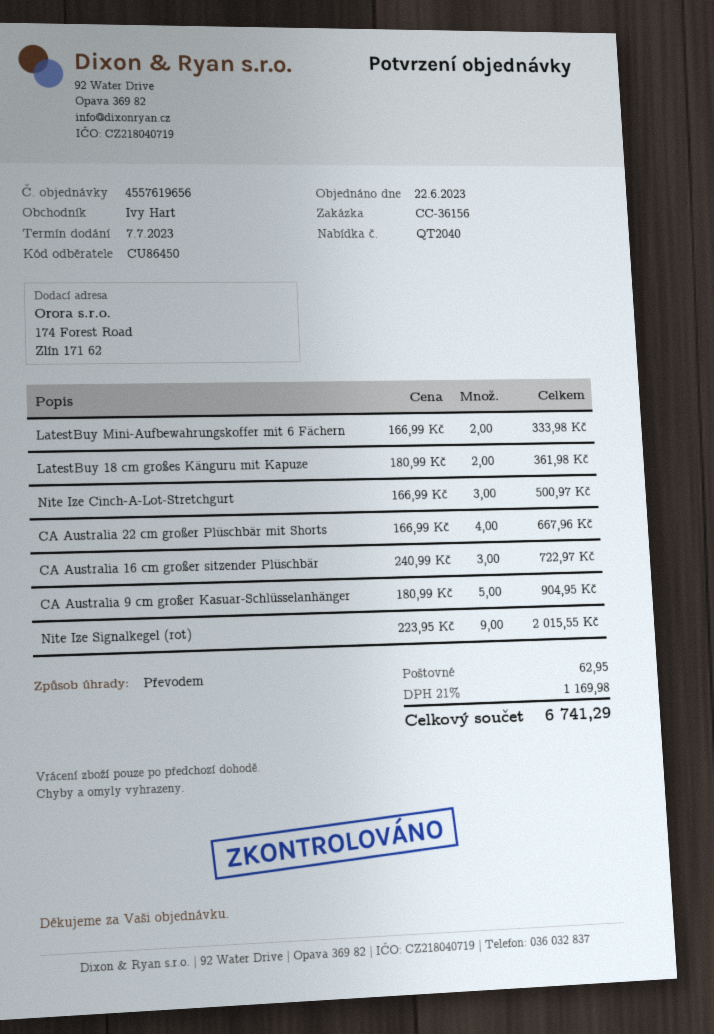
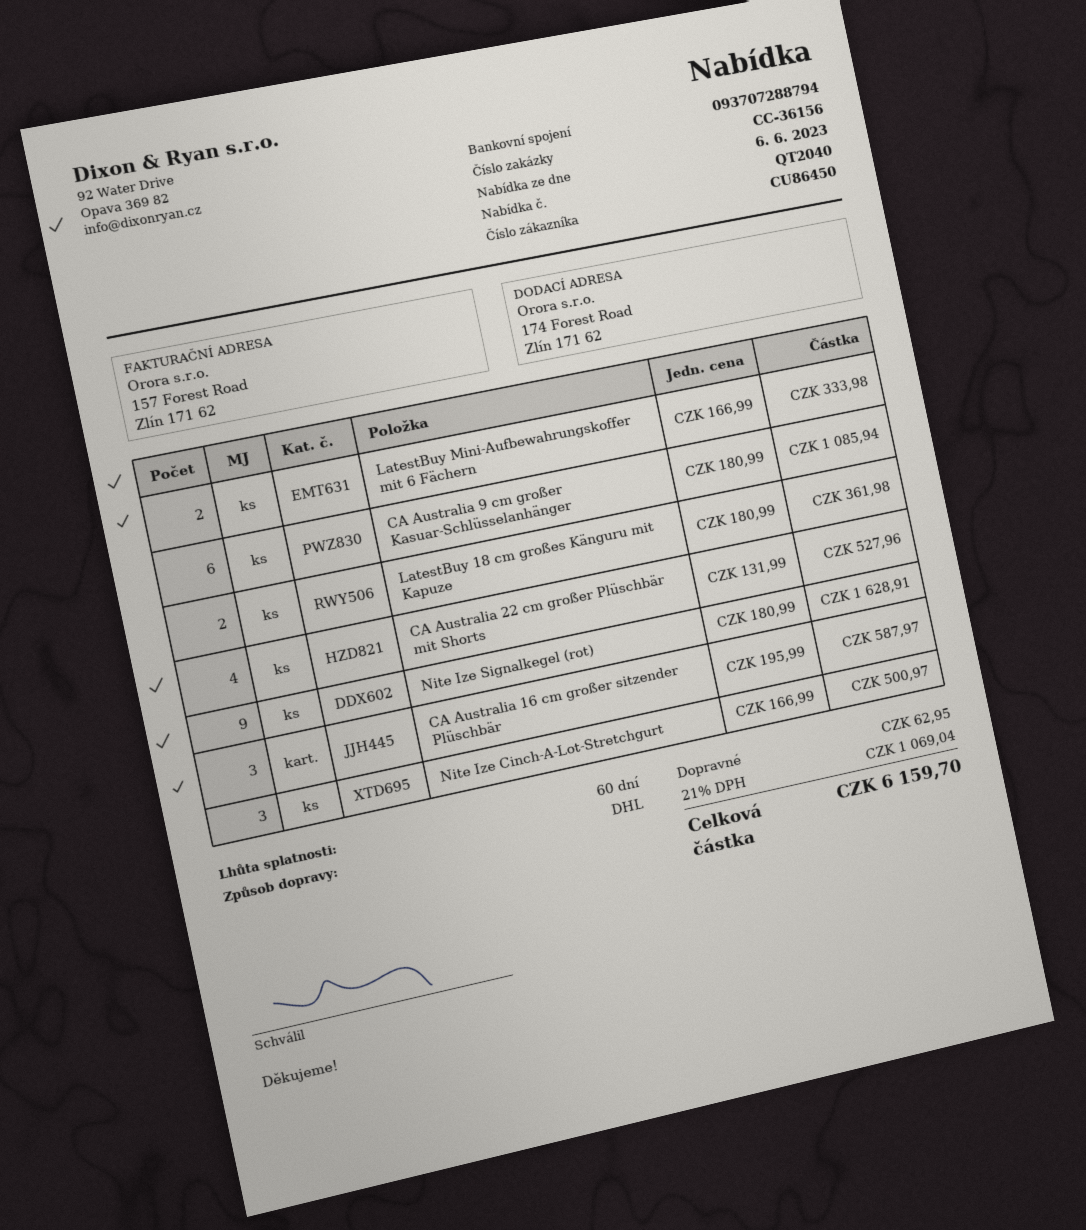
CA Australia 22 cm großer Plüschbär mit Shorts: 4 x 166.99 = 667.96 -> 4 x 131.99 = 527.96
CA Australia 16 cm großer sitzender Plüschbär: 3 x 240.99 = 722.97 -> 3 x 195.99 = 587.97
CA Australia 9 cm großer Kasuar-Schlüsselanhänger: 5 x 180.99 = 904.95 -> 6 x 180.99 = 1085.94
Nite Ize Signalkegel (rot): 9 x 223.95 = 2015.55 -> 9 x 180.99 = 1628.91
tax: 21% = 1169.98 -> 21% = 1069.04
total: 6741.29 -> 6159.70

